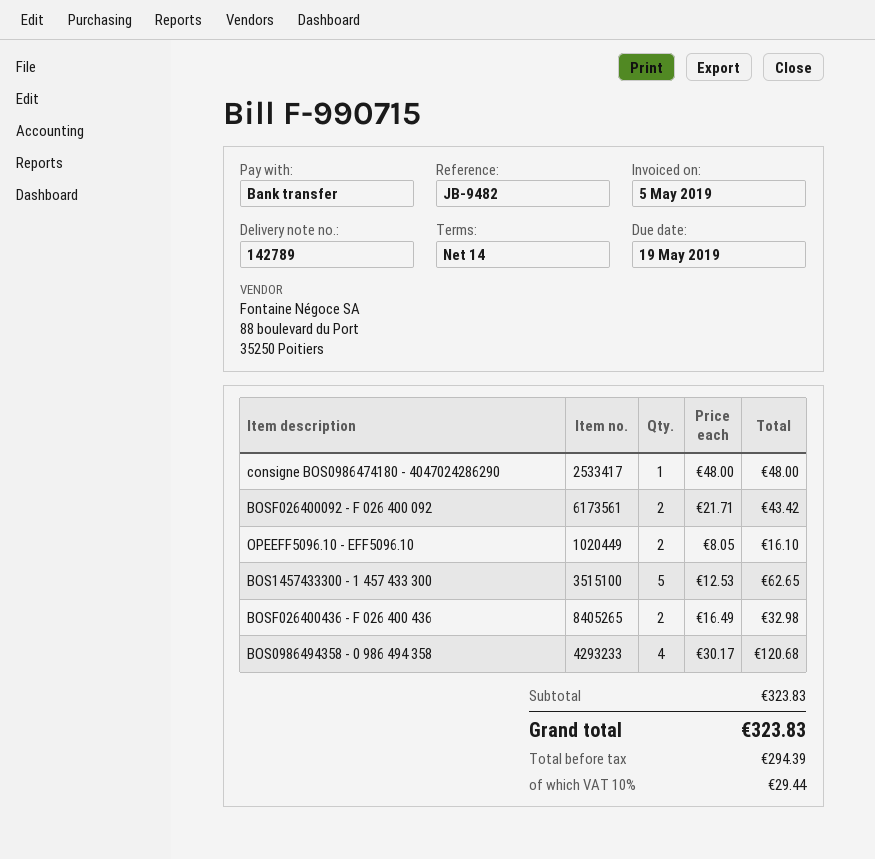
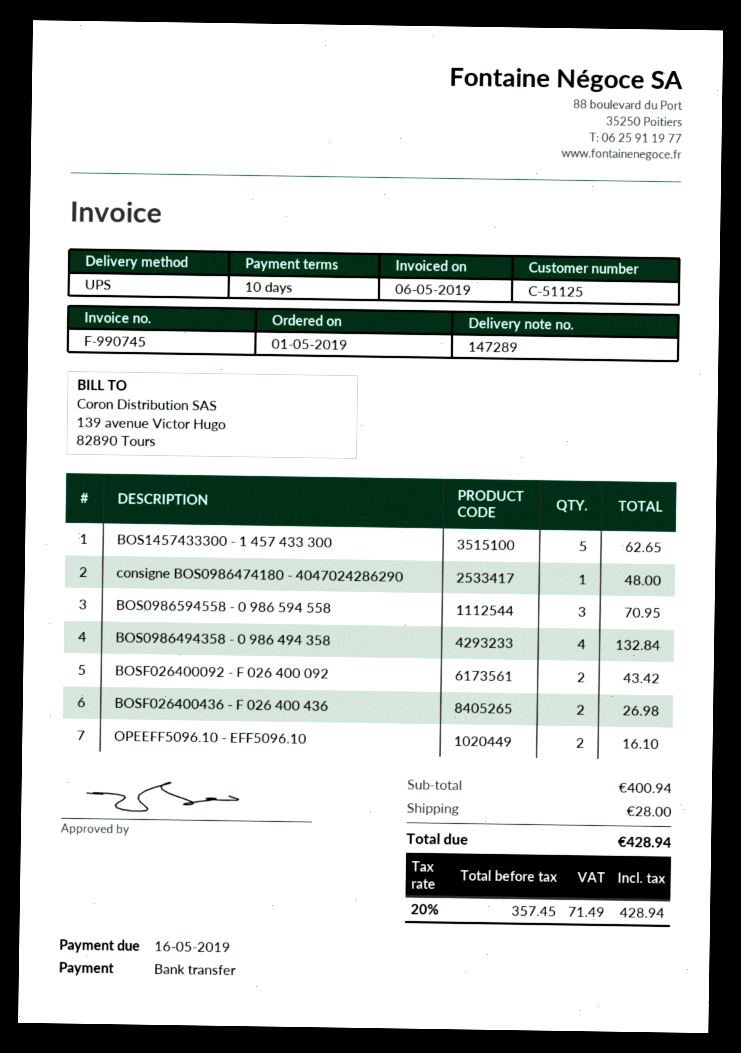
delivery note number: 142789 -> 147289
invoice number: F-990715 -> F-990745
invoice date: 2019-05-05 -> 2019-05-06
payment terms: 14 days -> 10 days
due date: 2019-05-19 -> 2019-05-16
BOSF026400436 - F 026 400 436: 2 for 32.98 -> 2 for 26.98
BOS0986494358 - 0 986 494 358: 4 for 120.68 -> 4 for 132.84
BOS0986594558 - 0 986 594 558: none -> 3 for 70.95
subtotal: 323.83 -> 400.94
shipping: none -> 28.00
net: 294.39 -> 357.45
tax: 10% = 29.44 -> 20% = 71.49
total: 323.83 -> 428.94

